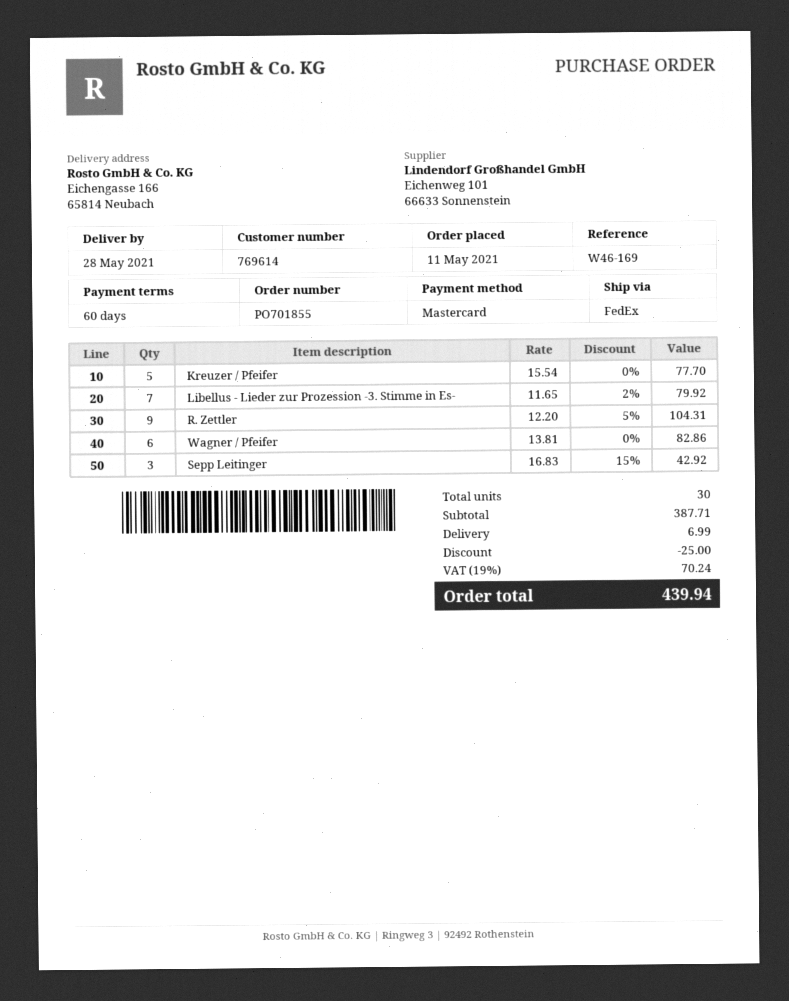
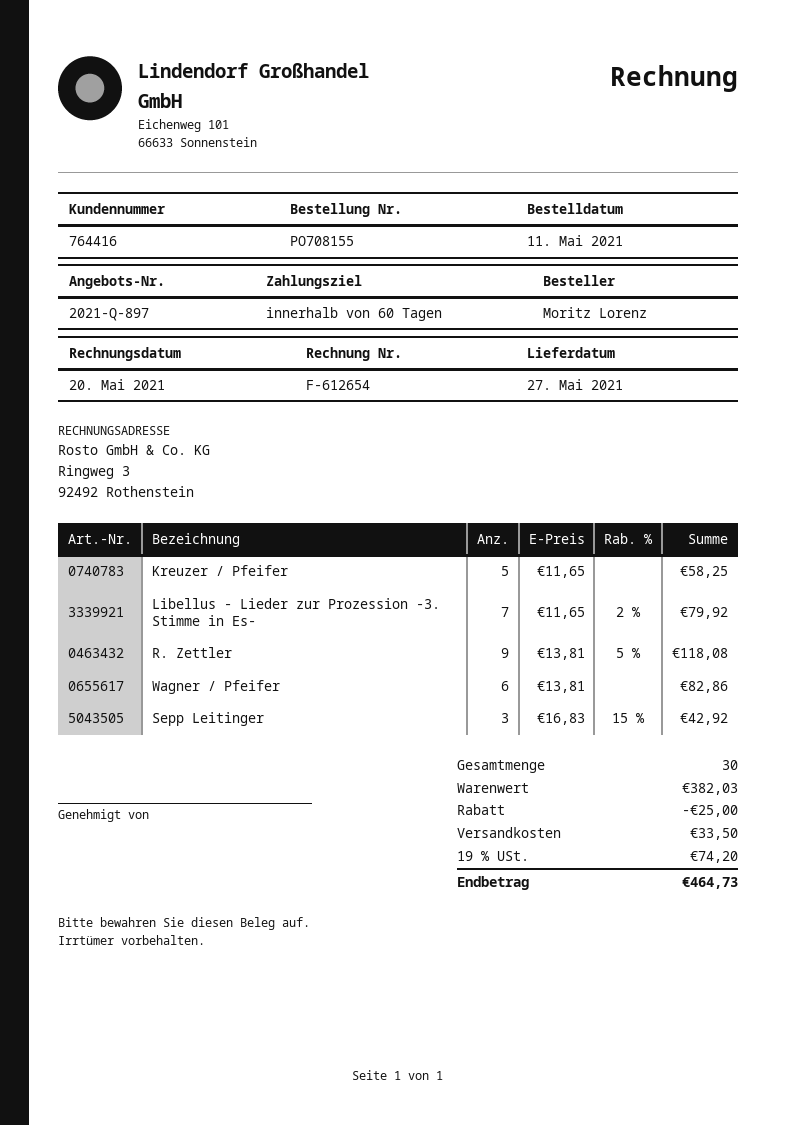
order number: PO701855 -> PO708155
delivery date: 2021-05-28 -> 2021-05-27
customer number: 769614 -> 764416
Kreuzer / Pfeifer: 5 x 15.54 = 77.70 -> 5 x 11.65 = 58.25
R. Zettler: 9 x 12.20 - 5% = 104.31 -> 9 x 13.81 - 5% = 118.08
subtotal: 387.71 -> 382.03
shipping: 6.99 -> 33.50
tax: 19% = 70.24 -> 19% = 74.20
total: 439.94 -> 464.73

